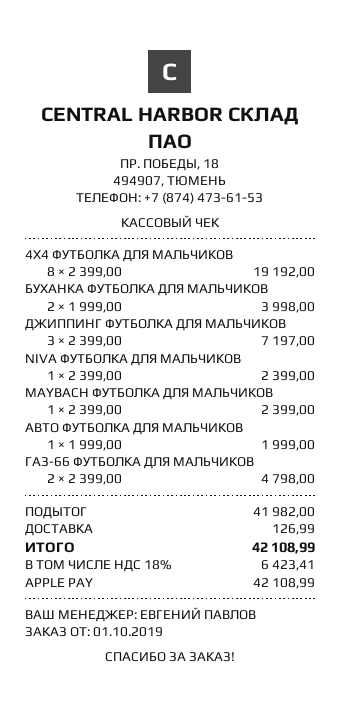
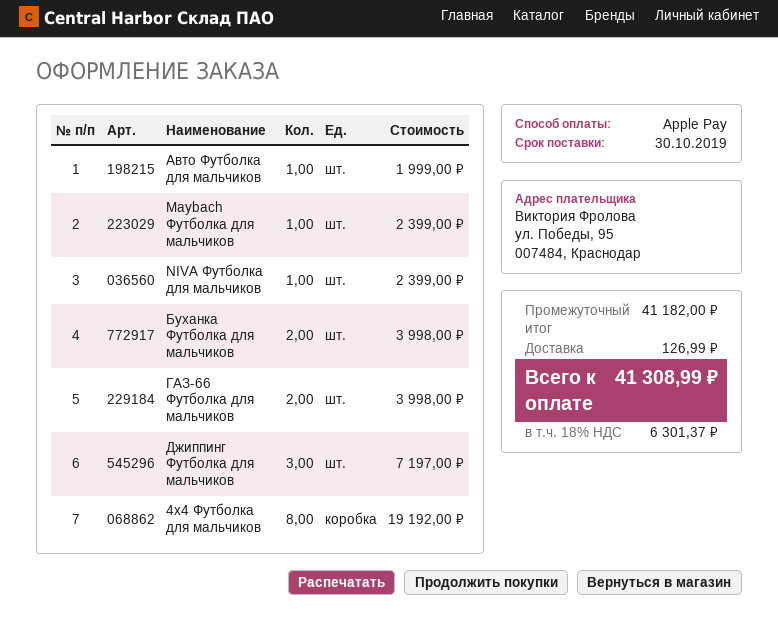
ГАЗ-66 ФУТБОЛКА ДЛЯ МАЛЬЧИКОВ: 2 for 4798.00 -> 2 for 3998.00
subtotal: 41982.00 -> 41182.00
tax: 18% = 6423.41 -> 18% = 6301.37
total: 42108.99 -> 41308.99

